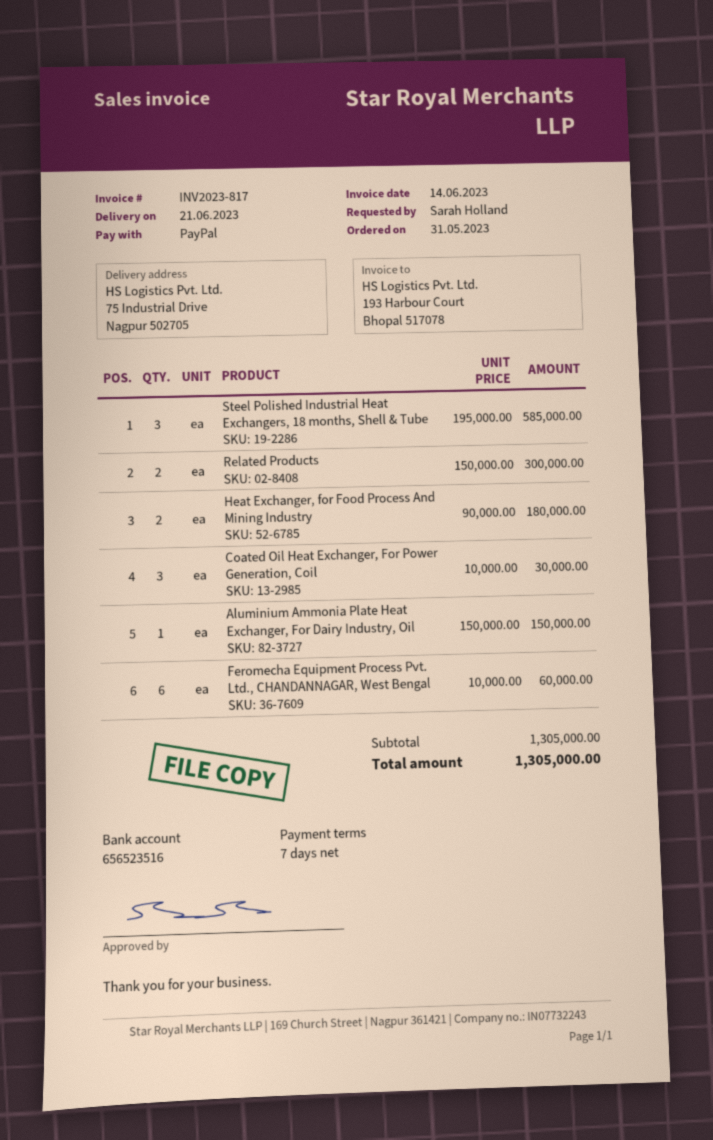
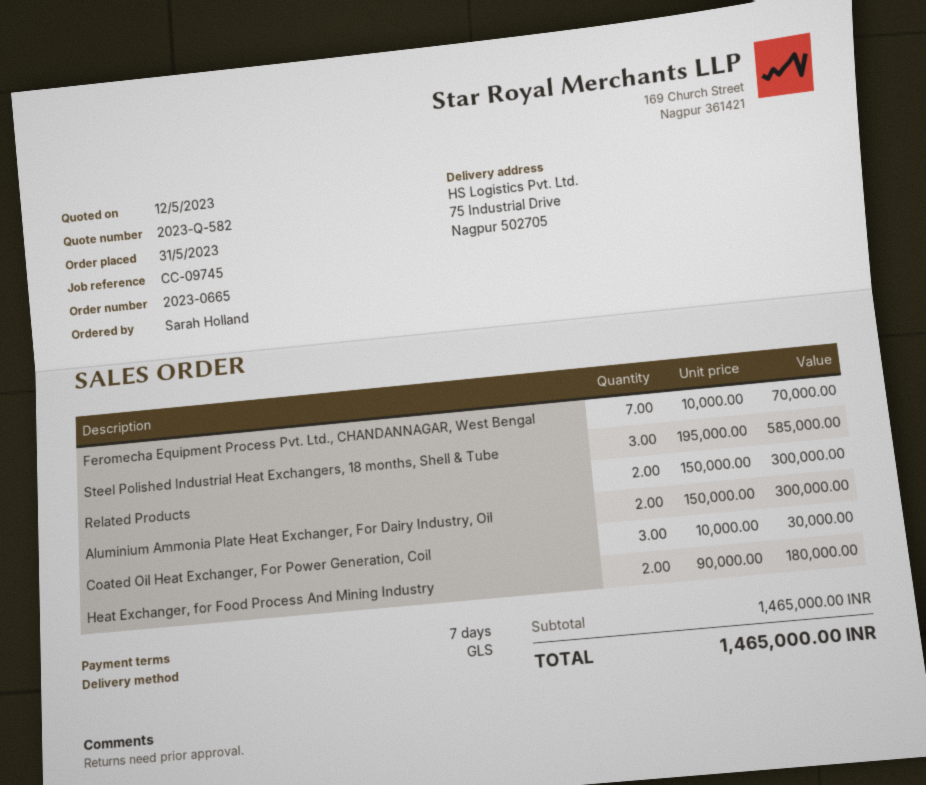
Aluminium Ammonia Plate Heat Exchanger, For Dairy Industry, Oil: 1 x 150000.00 = 150000.00 -> 2 x 150000.00 = 300000.00
Feromecha Equipment Process Pvt. Ltd., CHANDANNAGAR, West Bengal: 6 x 10000.00 = 60000.00 -> 7 x 10000.00 = 70000.00
subtotal: 1305000.00 -> 1465000.00
total: 1305000.00 -> 1465000.00

